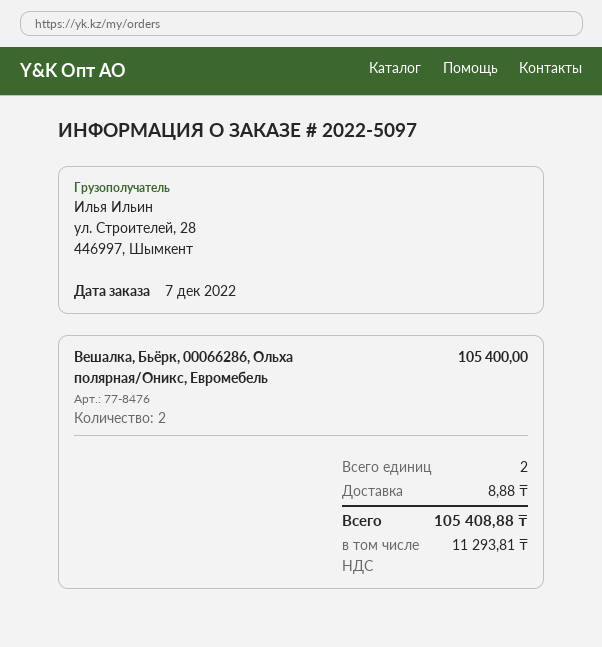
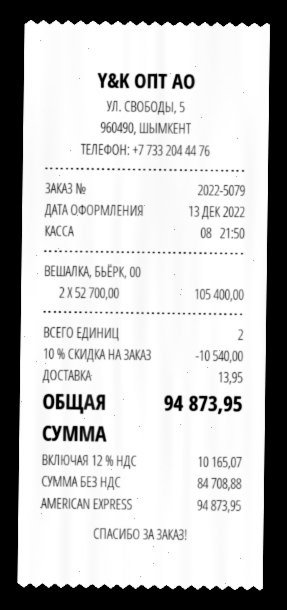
order number: 2022-5097 -> 2022-5079
order date: 2022-12-07 -> 2022-12-13
discount: none -> 10% = 10540.00
shipping: 8.88 -> 13.95
tax: 11293.81 -> 10165.07
total: 105408.88 -> 94873.95

